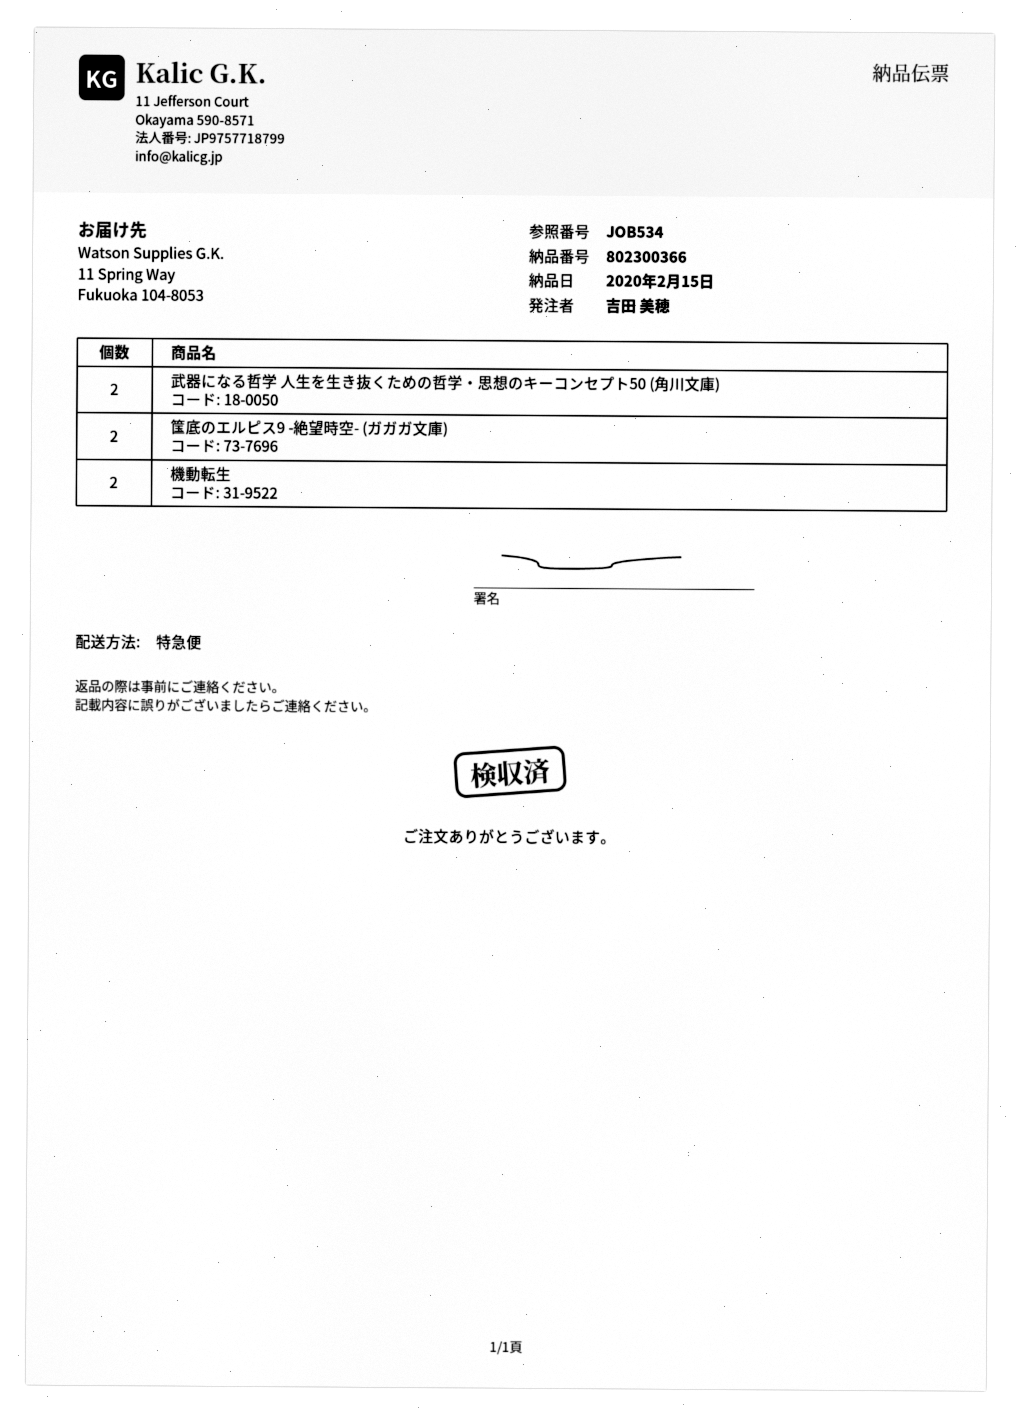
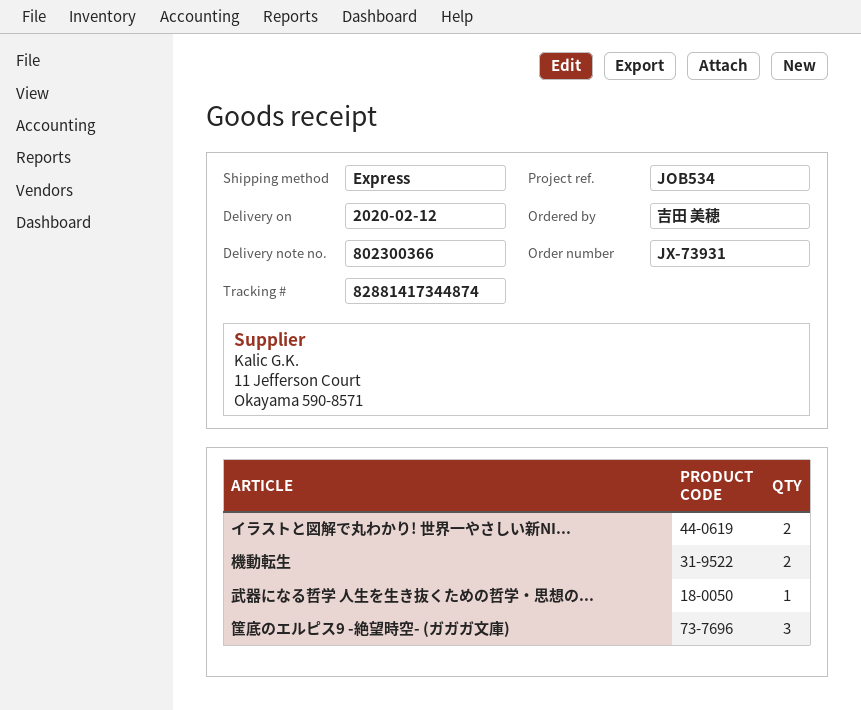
delivery date: 2020-02-15 -> 2020-02-12
武器になる哲学 人生を生き抜くための哲学・思想のキーコンセプト50 (角川文庫): 2 -> 1
筺底のエルピス9 -絶望時空- (ガガガ文庫): 2 -> 3
イラストと図解で丸わかり! 世界一やさしい新NI...: none -> 2

